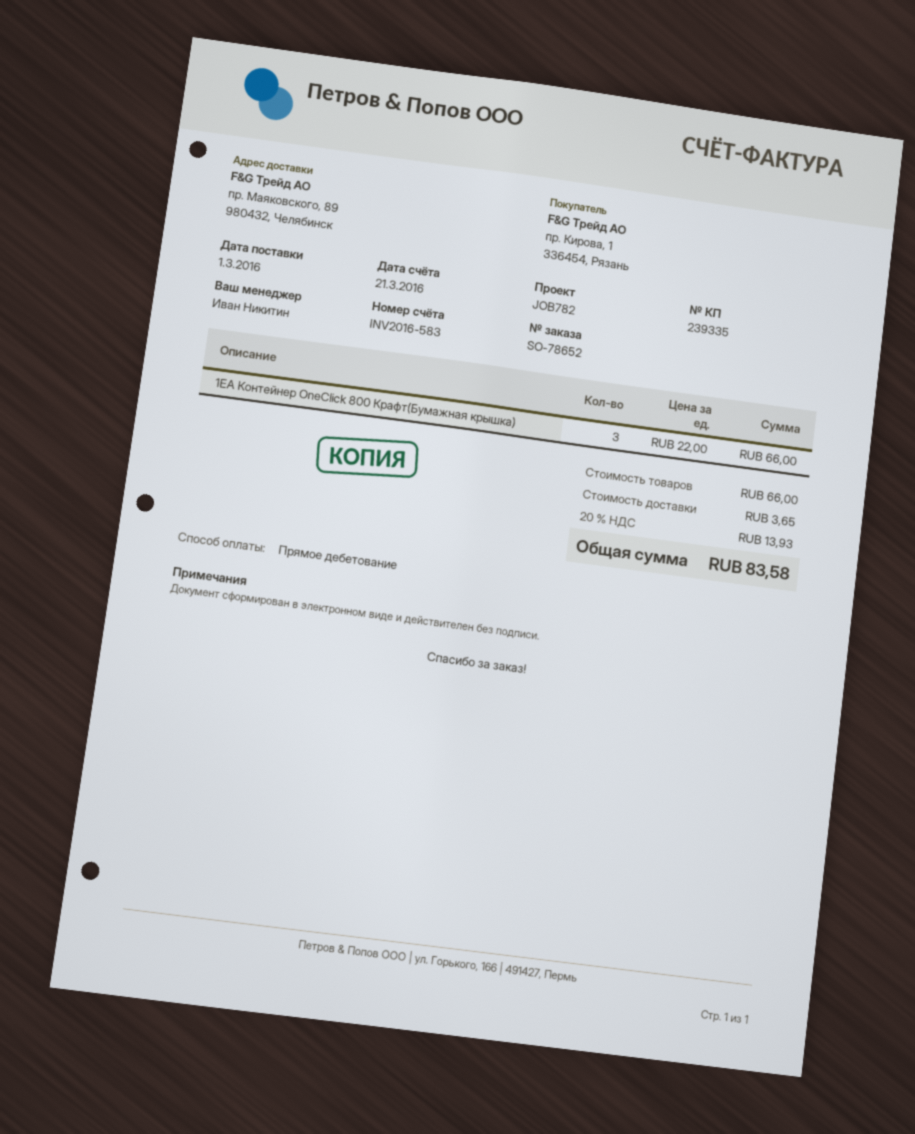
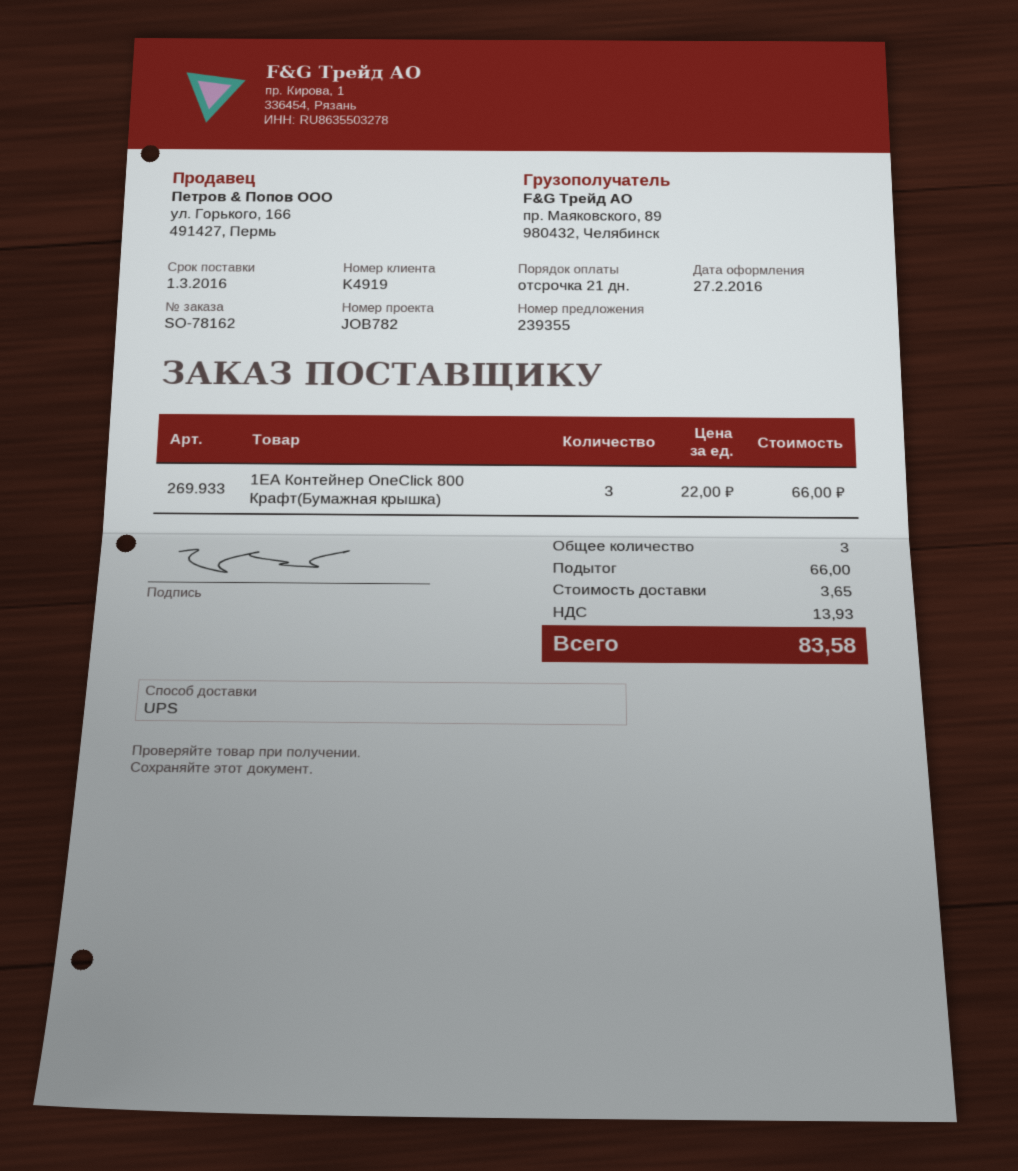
quote number: 239335 -> 239355
order number: SO-78652 -> SO-78162

